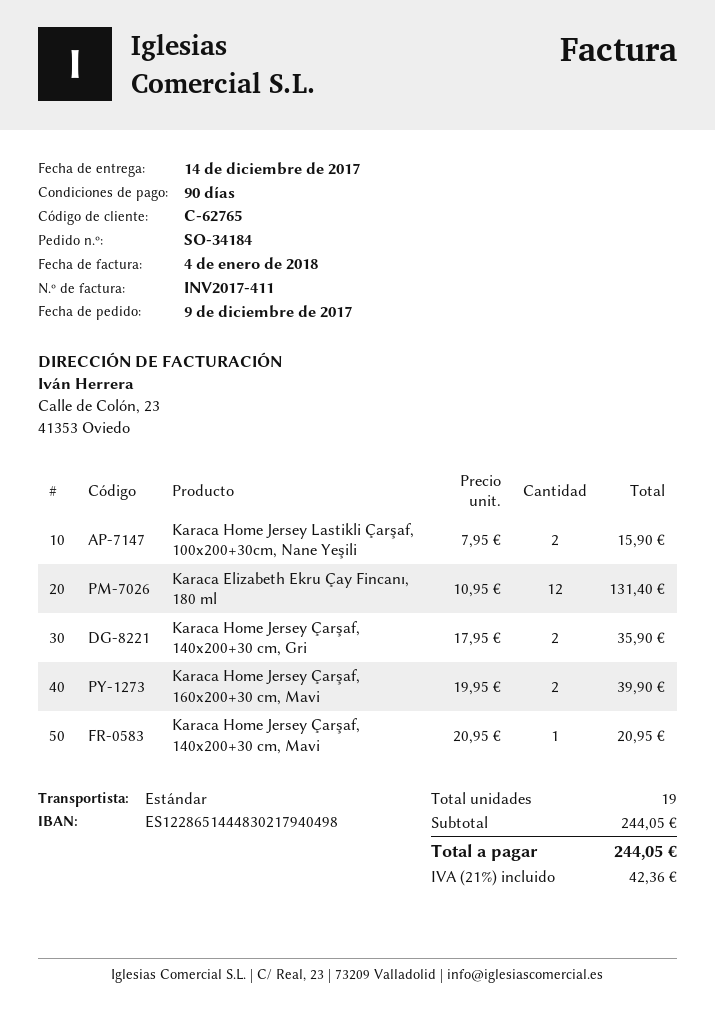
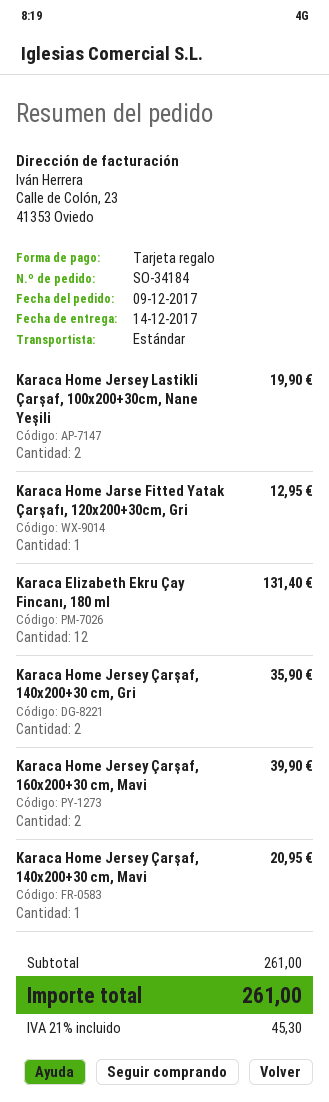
Karaca Home Jersey Lastikli Çarşaf, 100x200+30cm, Nane Yeşili: 2 for 15.90 -> 2 for 19.90
Karaca Home Jarse Fitted Yatak Çarşafı, 120x200+30cm, Gri: none -> 1 for 12.95
subtotal: 244.05 -> 261.00
tax: 21% = 42.36 -> 21% = 45.30
total: 244.05 -> 261.00

